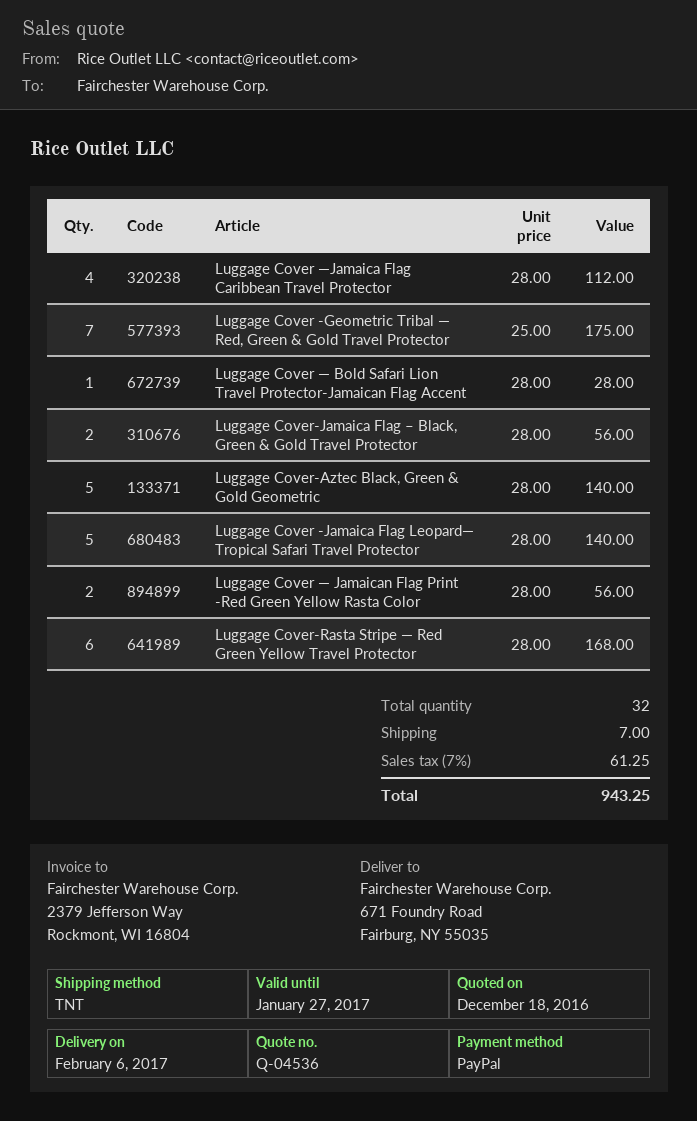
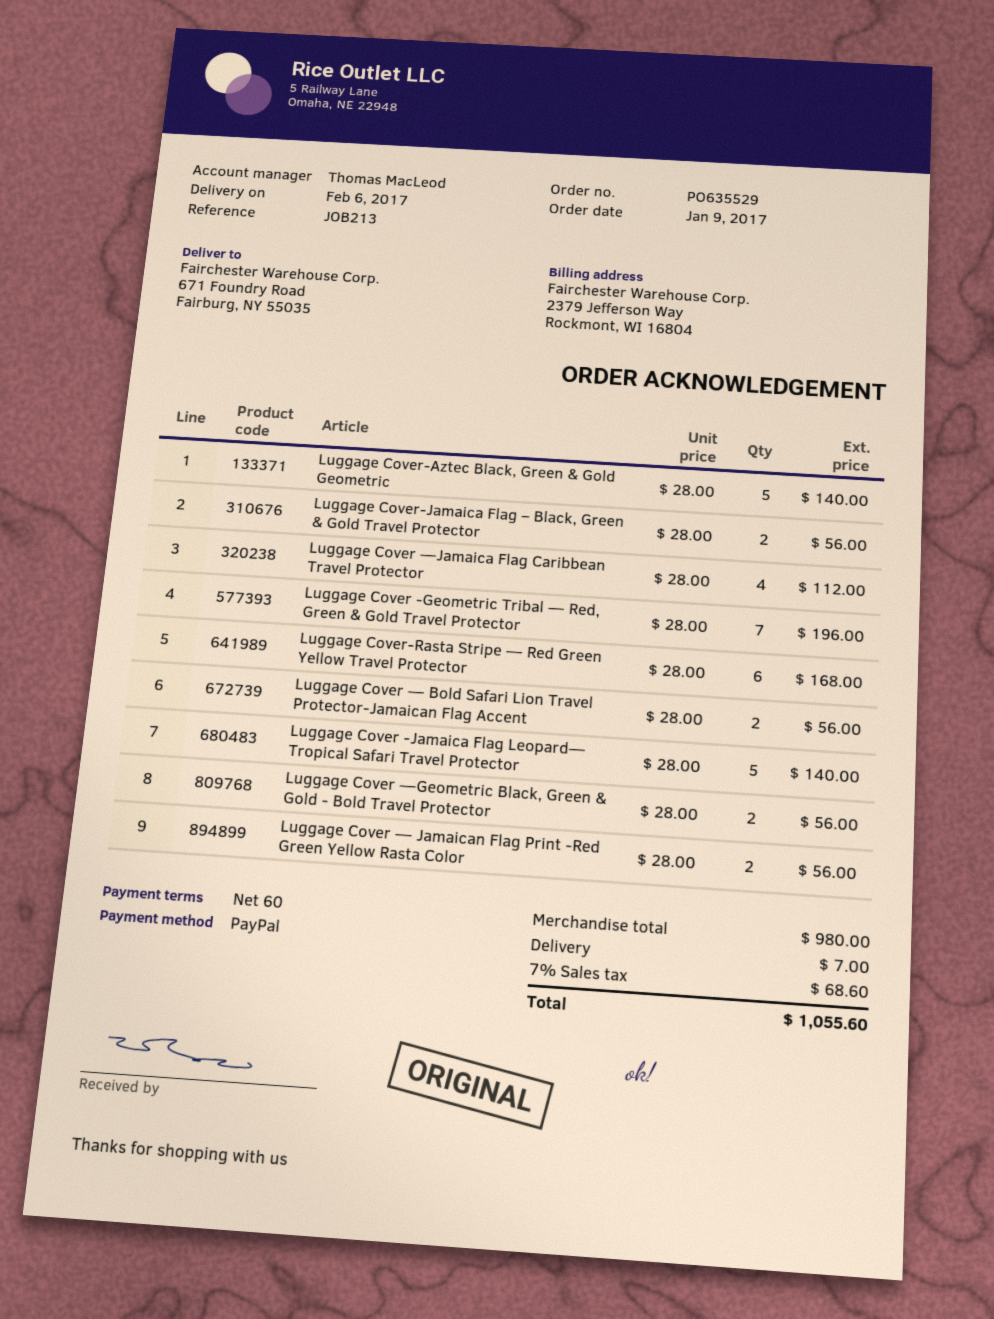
Luggage Cover -Geometric Tribal — Red, Green & Gold Travel Protector: 7 x 25.00 = 175.00 -> 7 x 28.00 = 196.00
Luggage Cover — Bold Safari Lion Travel Protector-Jamaican Flag Accent: 1 x 28.00 = 28.00 -> 2 x 28.00 = 56.00
Luggage Cover —Geometric Black, Green & Gold - Bold Travel Protector: none -> 2 x 28.00 = 56.00
tax: 7% = 61.25 -> 7% = 68.60
total: 943.25 -> 1055.60

